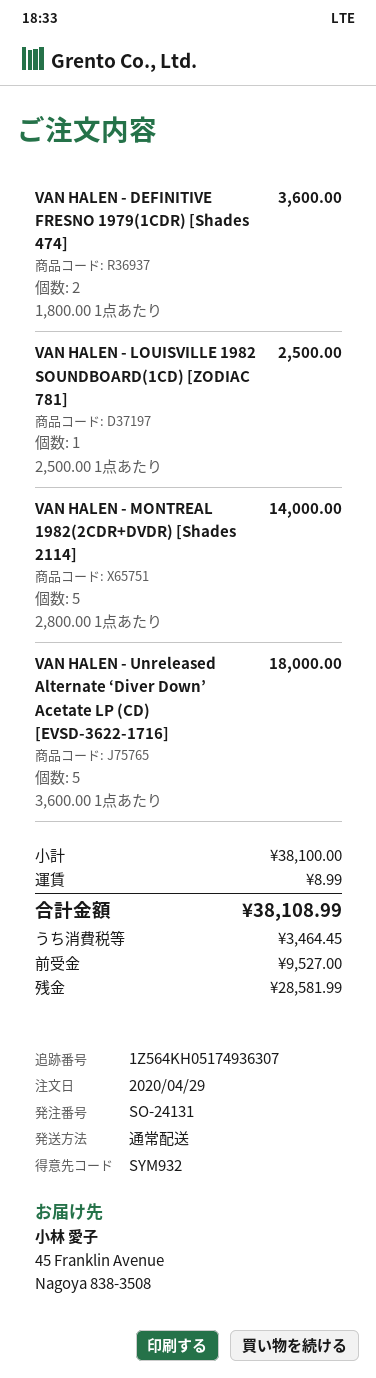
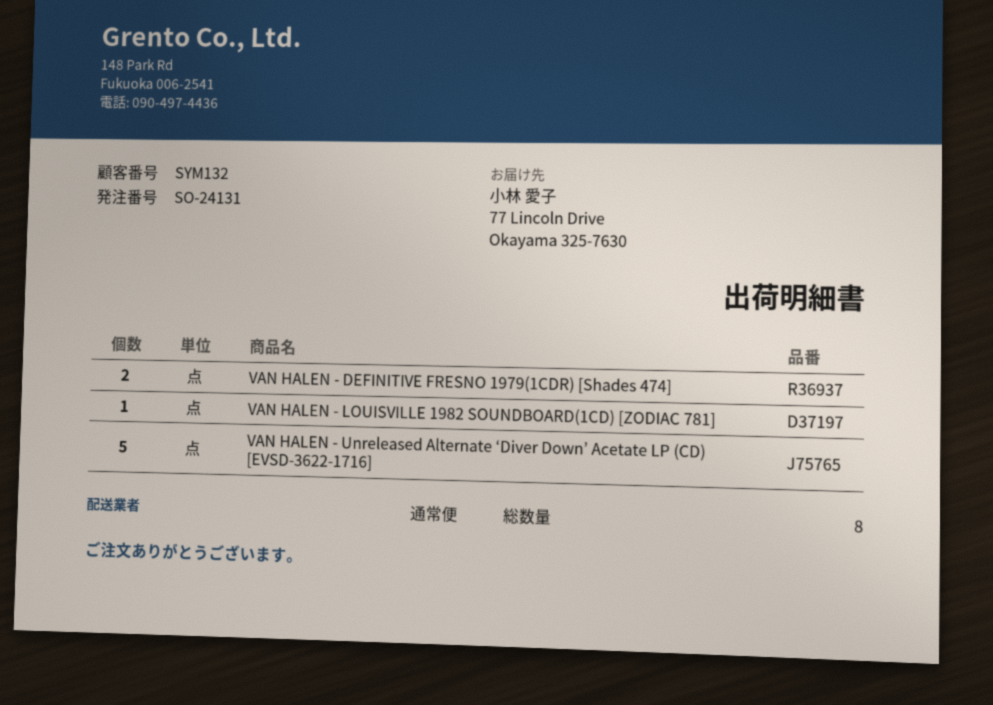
customer number: SYM932 -> SYM132
ship to: 45 Franklin Avenue, Nagoya 838-3508 -> 77 Lincoln Drive, Okayama 325-7630
VAN HALEN - MONTREAL 1982(2CDR+DVDR) [Shades 2114]: 5 -> none

